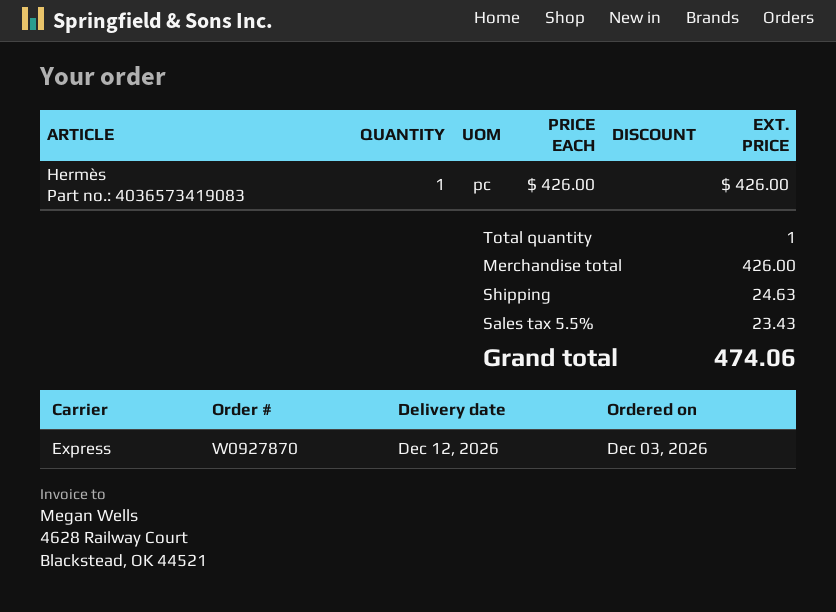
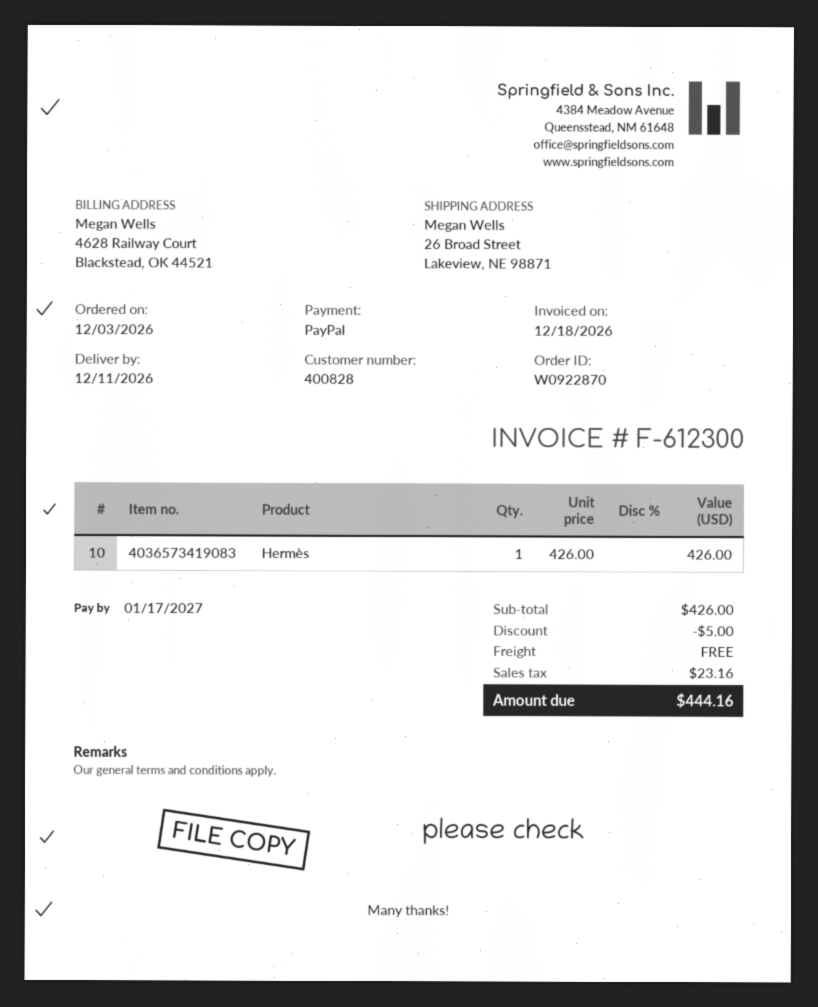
order number: W0927870 -> W0922870
delivery date: 2026-12-12 -> 2026-12-11
discount: none -> 5.00
shipping: 24.63 -> 0.00
tax: 23.43 -> 23.16
total: 474.06 -> 444.16

